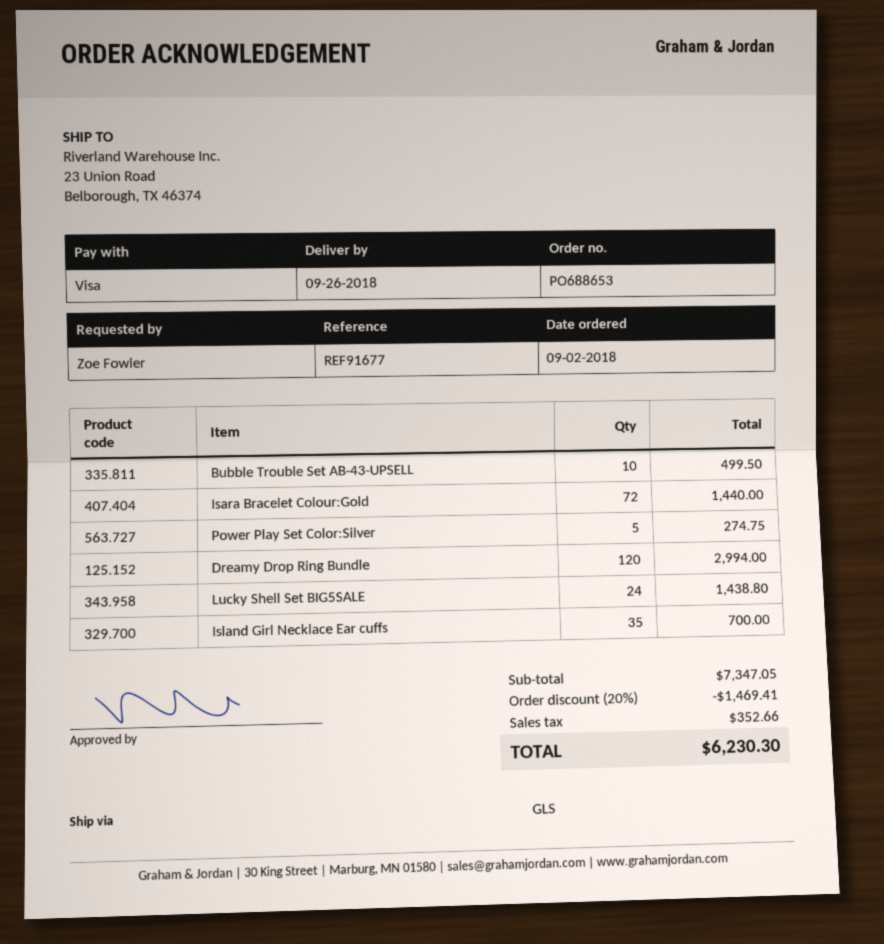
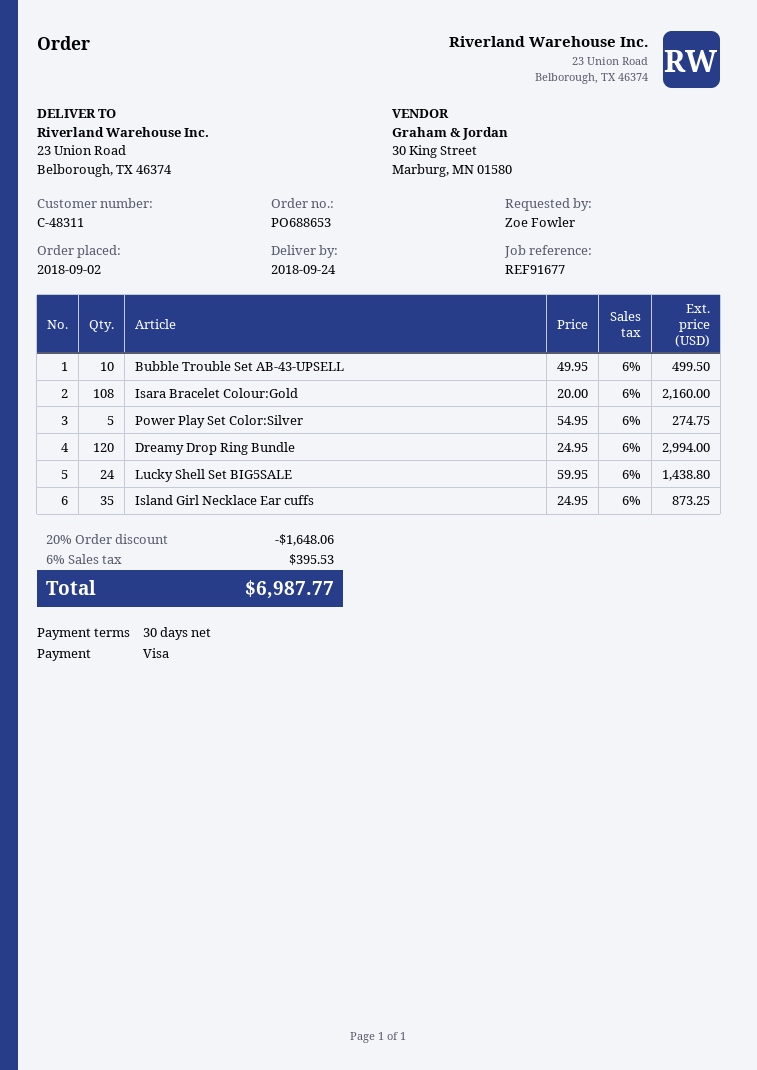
delivery date: 2018-09-26 -> 2018-09-24
Isara Bracelet Colour:Gold: 72 for 1440.00 -> 108 for 2160.00
Island Girl Necklace Ear cuffs: 35 for 700.00 -> 35 for 873.25
discount: 20% = 1469.41 -> 20% = 1648.06
tax: 352.66 -> 395.53
total: 6230.30 -> 6987.77

